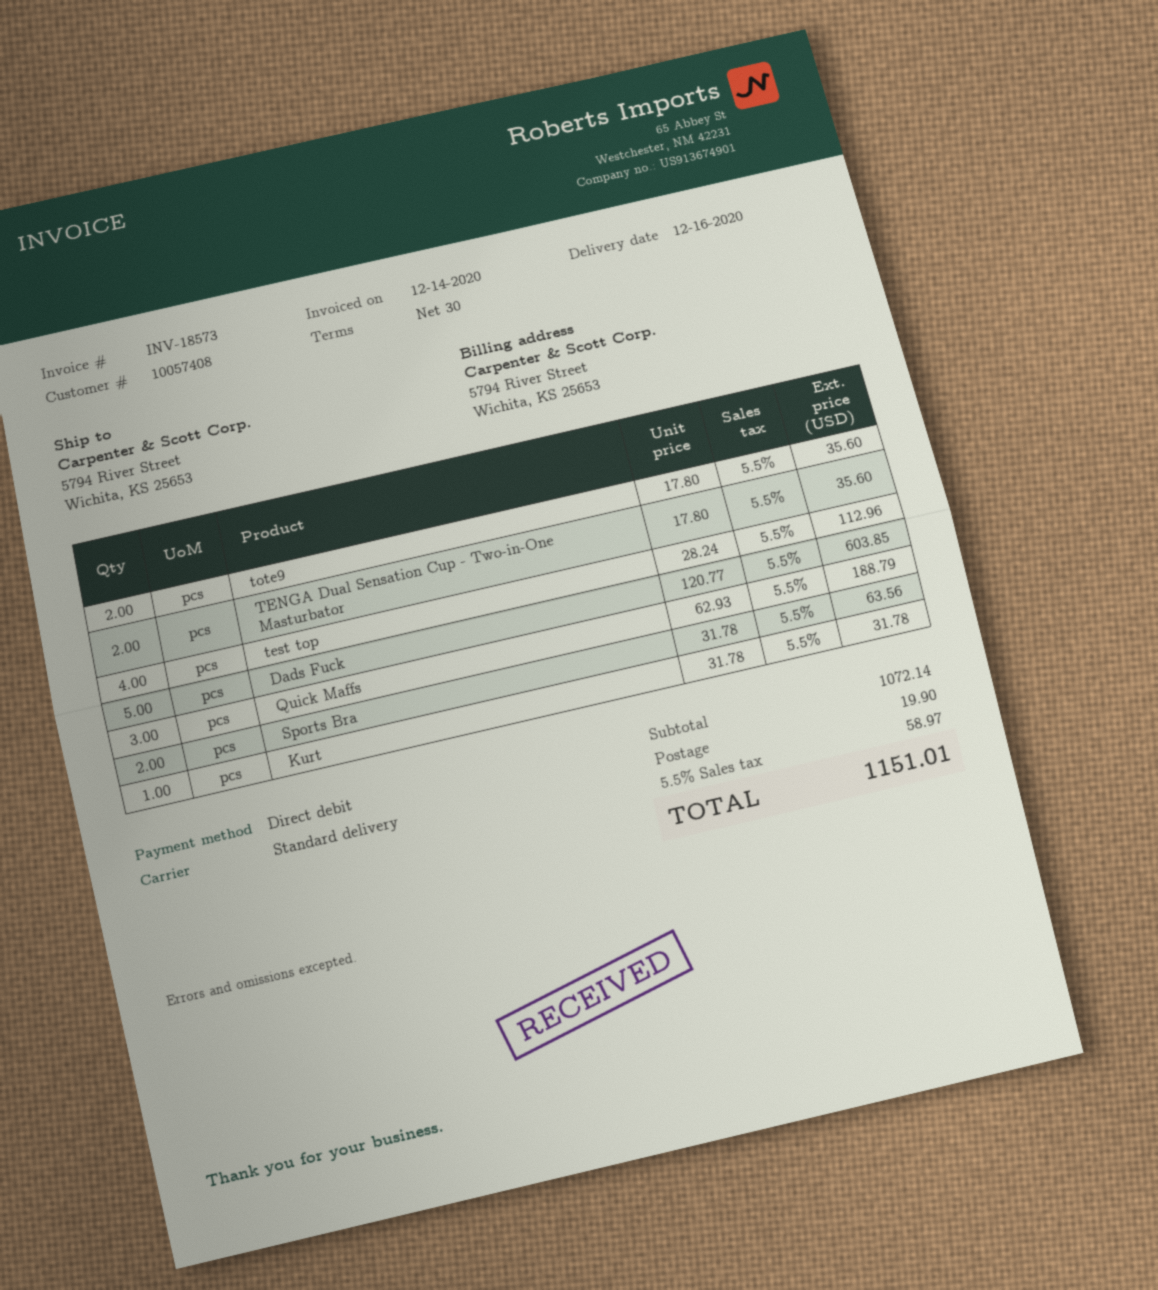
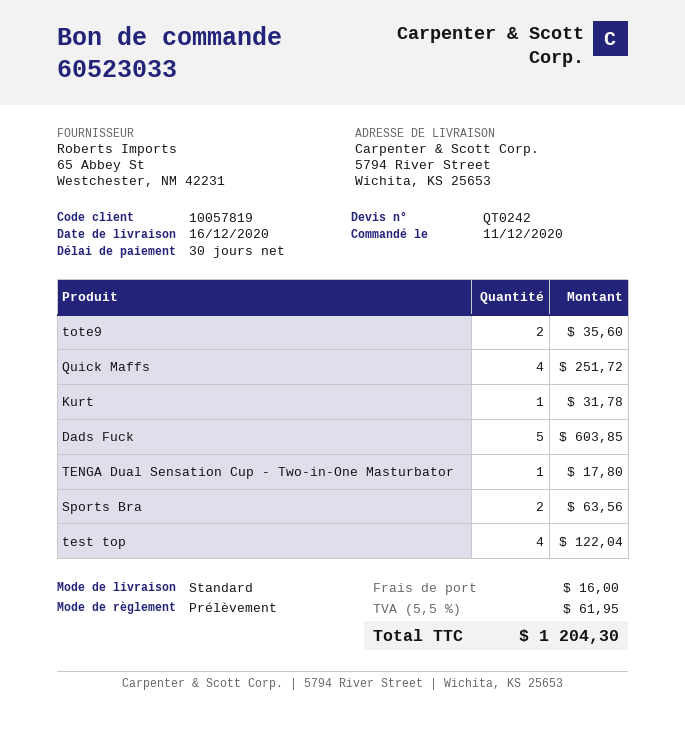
customer number: 10057408 -> 10057819
TENGA Dual Sensation Cup - Two-in-One Masturbator: 2 for 35.60 -> 1 for 17.80
test top: 4 for 112.96 -> 4 for 122.04
Quick Maffs: 3 for 188.79 -> 4 for 251.72
shipping: 19.90 -> 16.00
tax: 5.5% = 58.97 -> 5.5% = 61.95
total: 1151.01 -> 1204.30

